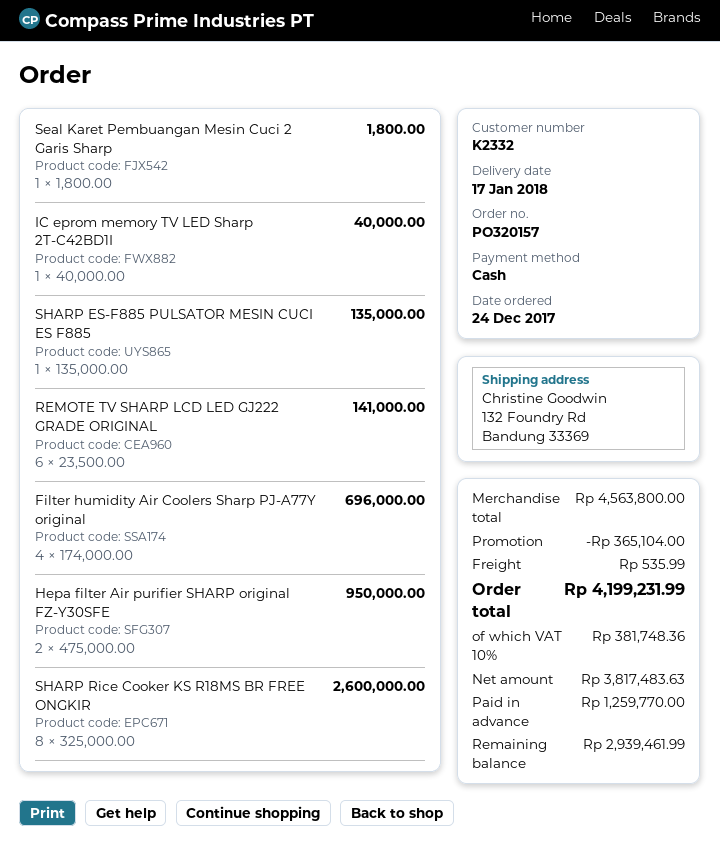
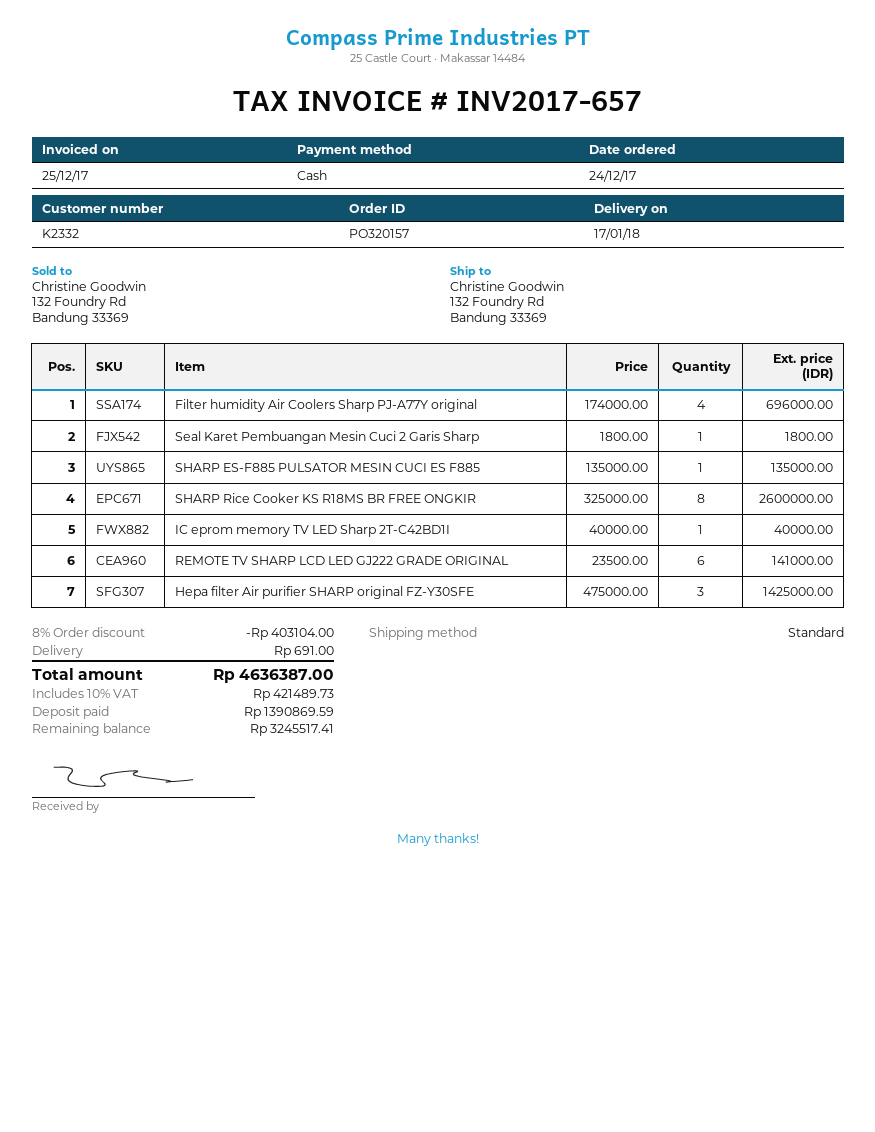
Hepa filter Air purifier SHARP original FZ-Y30SFE: 2 x 475000.00 = 950000.00 -> 3 x 475000.00 = 1425000.00
discount: 365104.00 -> 403104.00
shipping: 535.99 -> 691.00
tax: 10% = 381748.36 -> 10% = 421489.73
total: 4199231.99 -> 4636387.00
deposit: 1259770.00 -> 1390869.59
balance: 2939461.99 -> 3245517.41

